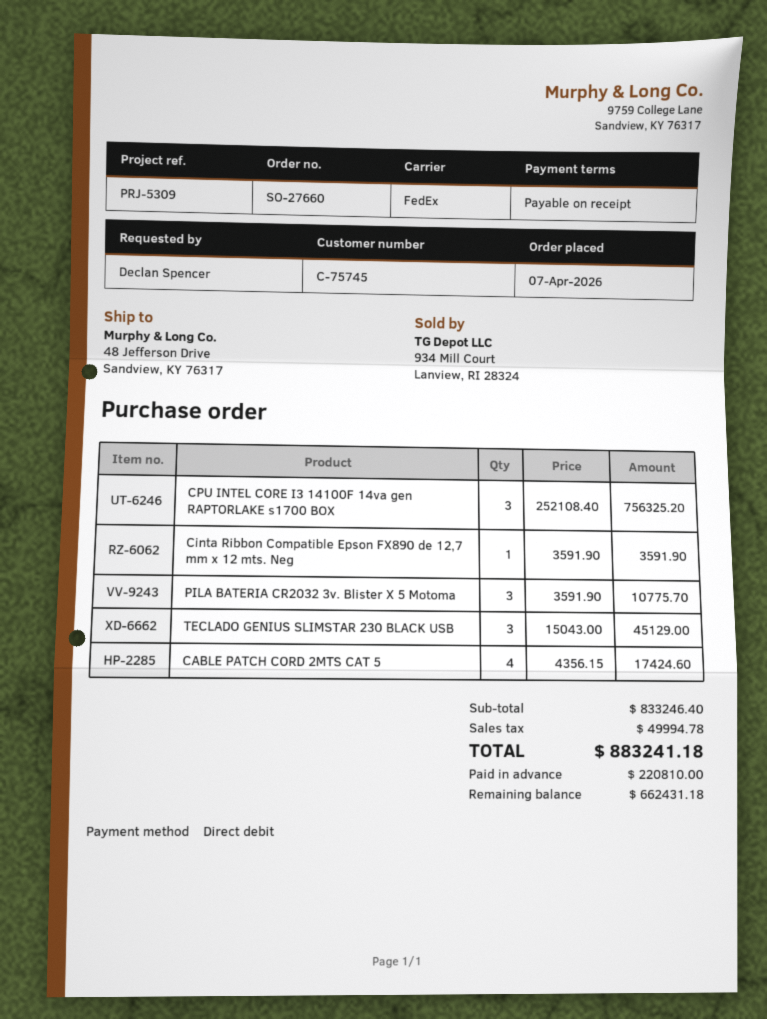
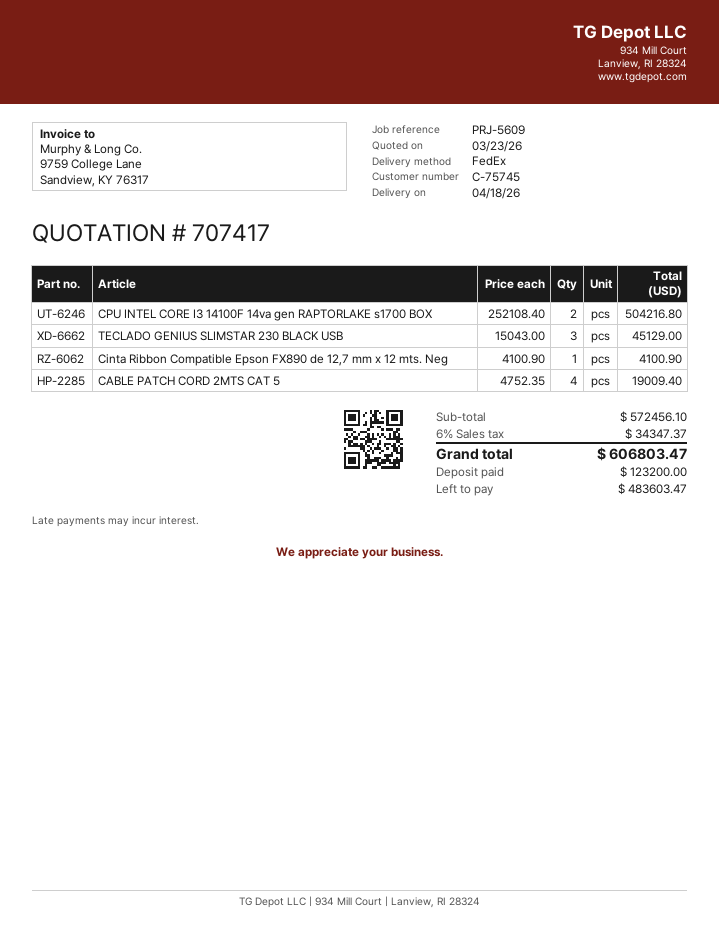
reference: PRJ-5309 -> PRJ-5609
CPU INTEL CORE I3 14100F 14va gen RAPTORLAKE s1700 BOX: 3 x 252108.40 = 756325.20 -> 2 x 252108.40 = 504216.80
Cinta Ribbon Compatible Epson FX890 de 12,7 mm x 12 mts. Neg: 1 x 3591.90 = 3591.90 -> 1 x 4100.90 = 4100.90
PILA BATERIA CR2032 3v. Blister X 5 Motoma: 3 x 3591.90 = 10775.70 -> none
CABLE PATCH CORD 2MTS CAT 5: 4 x 4356.15 = 17424.60 -> 4 x 4752.35 = 19009.40
subtotal: 833246.40 -> 572456.10
tax: 49994.78 -> 34347.37
total: 883241.18 -> 606803.47
deposit: 220810.00 -> 123200.00
balance: 662431.18 -> 483603.47

